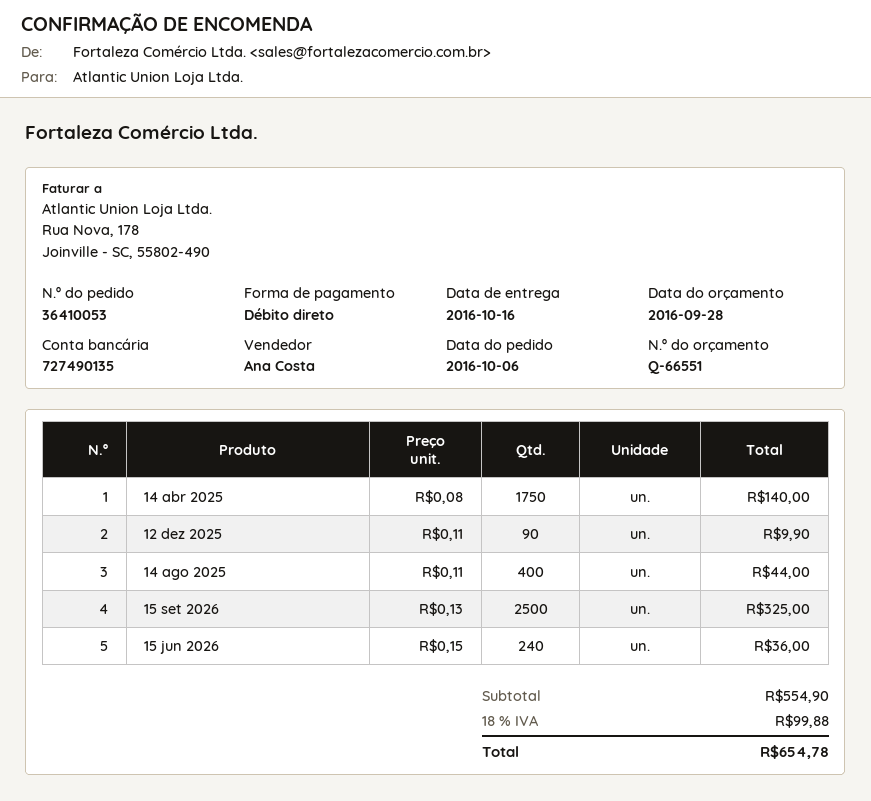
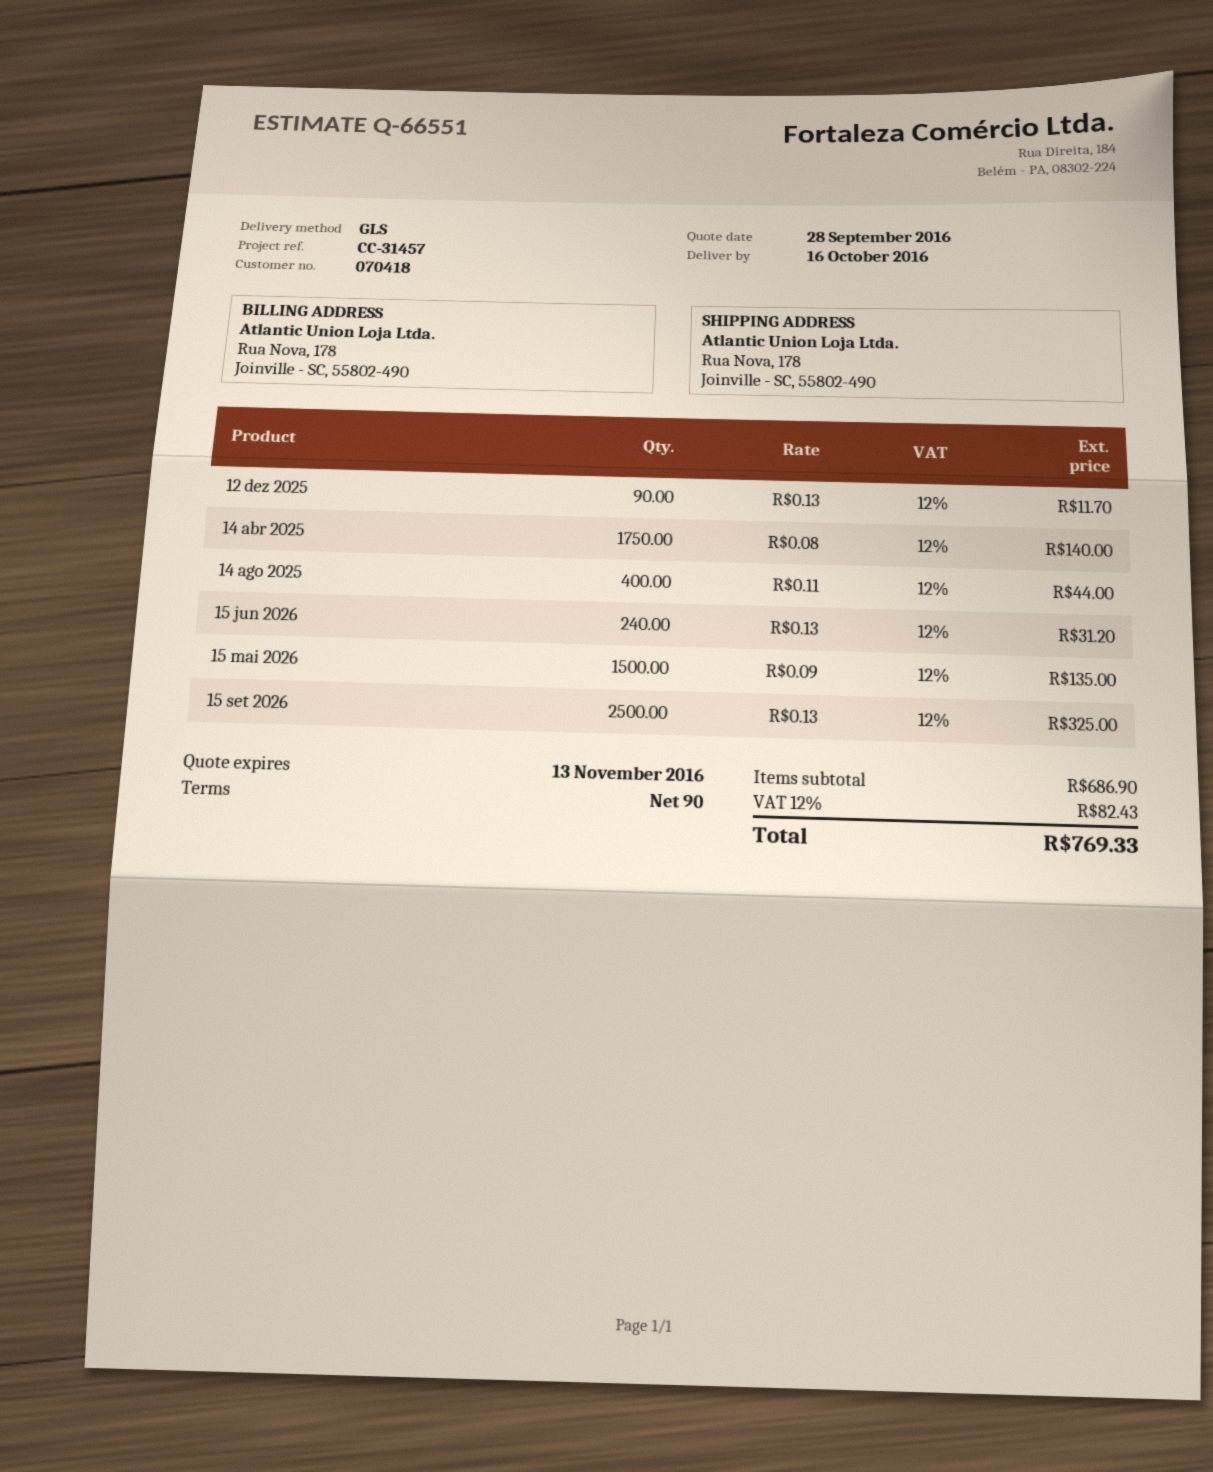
12 dez 2025: 90 x 0.11 = 9.90 -> 90 x 0.13 = 11.70
15 jun 2026: 240 x 0.15 = 36.00 -> 240 x 0.13 = 31.20
15 mai 2026: none -> 1500 x 0.09 = 135.00
subtotal: 554.90 -> 686.90
tax: 18% = 99.88 -> 12% = 82.43
total: 654.78 -> 769.33

